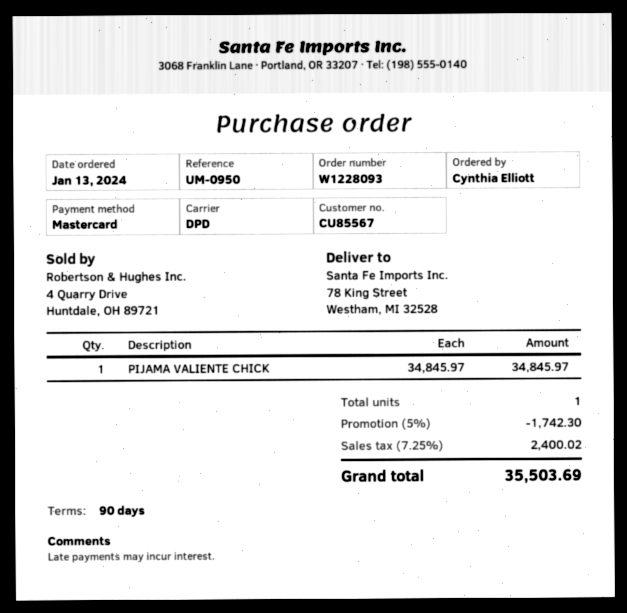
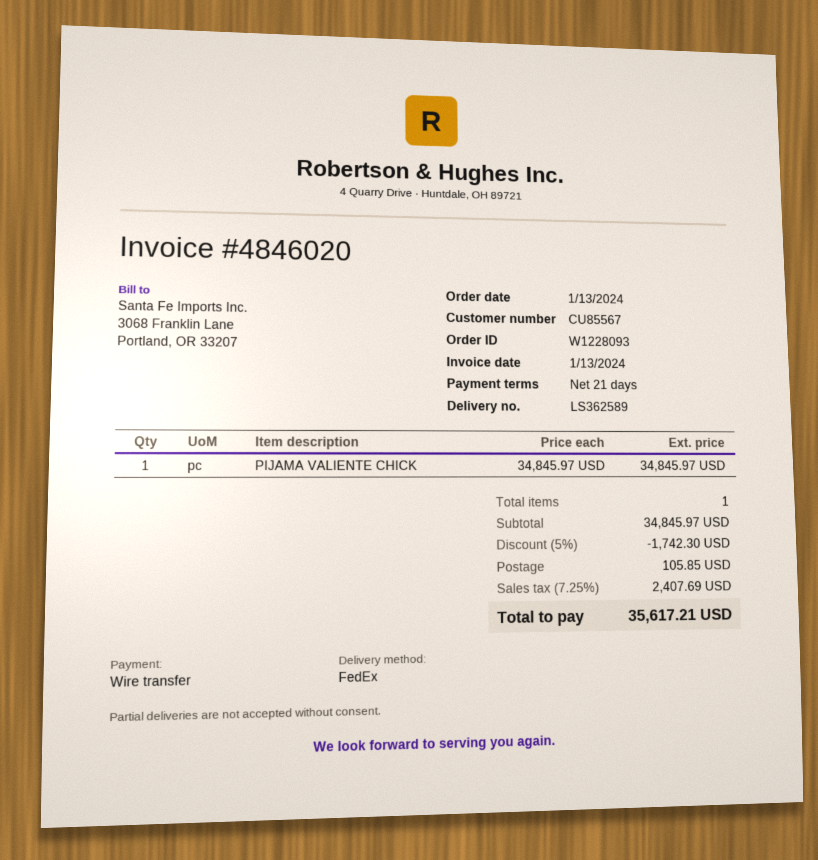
payment terms: 90 days -> 21 days
payment method: Mastercard -> bank transfer
shipping method: DPD -> FedEx
shipping: none -> 105.85
tax: 7.25% = 2400.02 -> 7.25% = 2407.69
total: 35503.69 -> 35617.21

